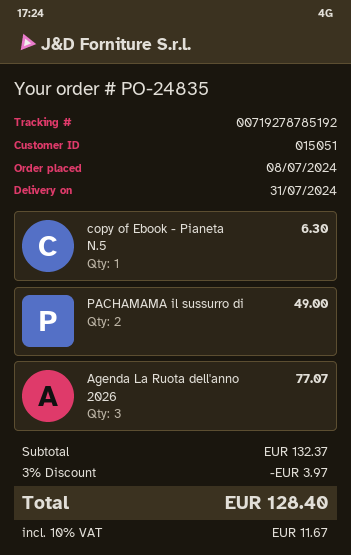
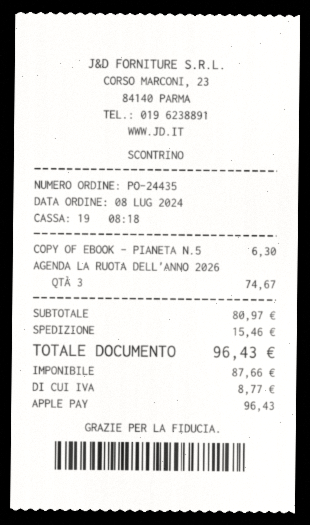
order number: PO-24835 -> PO-24435
PACHAMAMA il sussurro di: 2 for 49.00 -> none
Agenda La Ruota dell'anno 2026: 3 for 77.07 -> 3 for 74.67
subtotal: 132.37 -> 80.97
discount: 3% = 3.97 -> none
shipping: none -> 15.46
tax: 11.67 -> 8.77
total: 128.40 -> 96.43

